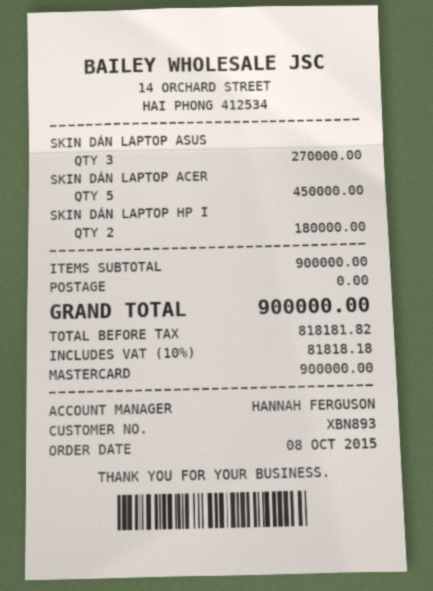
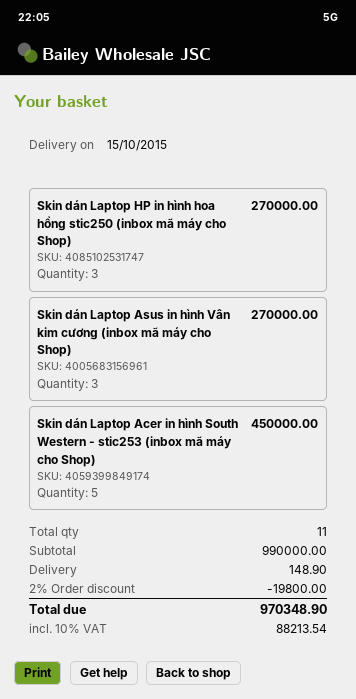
SKIN DÁN LAPTOP HP I: 2 for 180000.00 -> 3 for 270000.00
subtotal: 900000.00 -> 990000.00
discount: none -> 2% = 19800.00
shipping: 0.00 -> 148.90
tax: 10% = 81818.18 -> 10% = 88213.54
total: 900000.00 -> 970348.90

